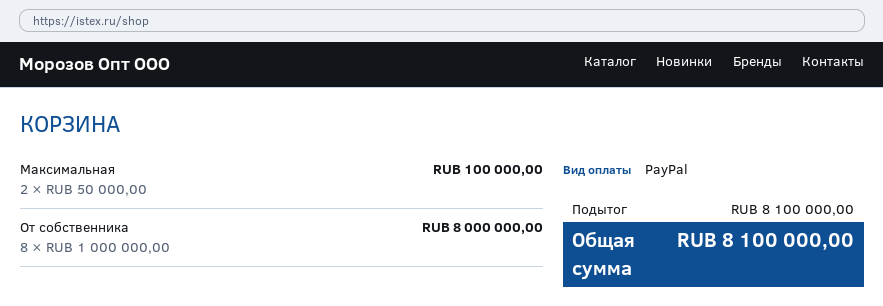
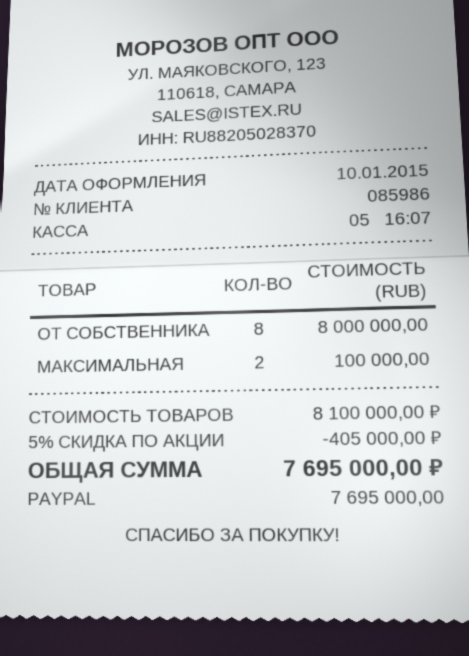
discount: none -> 5% = 405000.00
total: 8100000.00 -> 7695000.00

